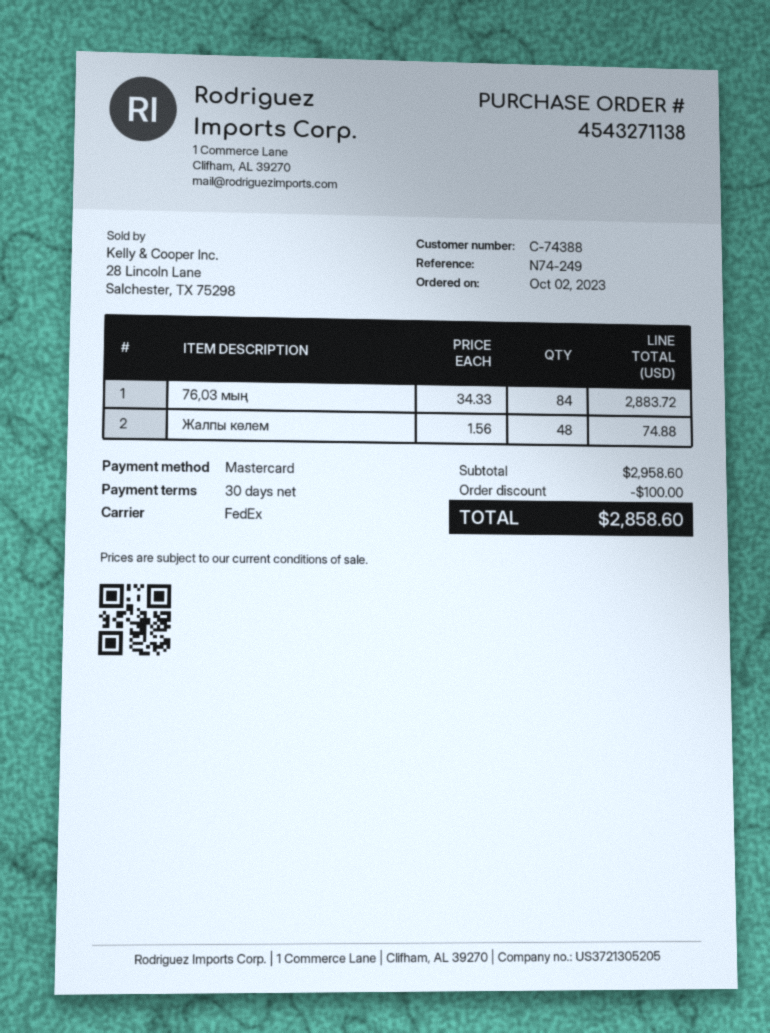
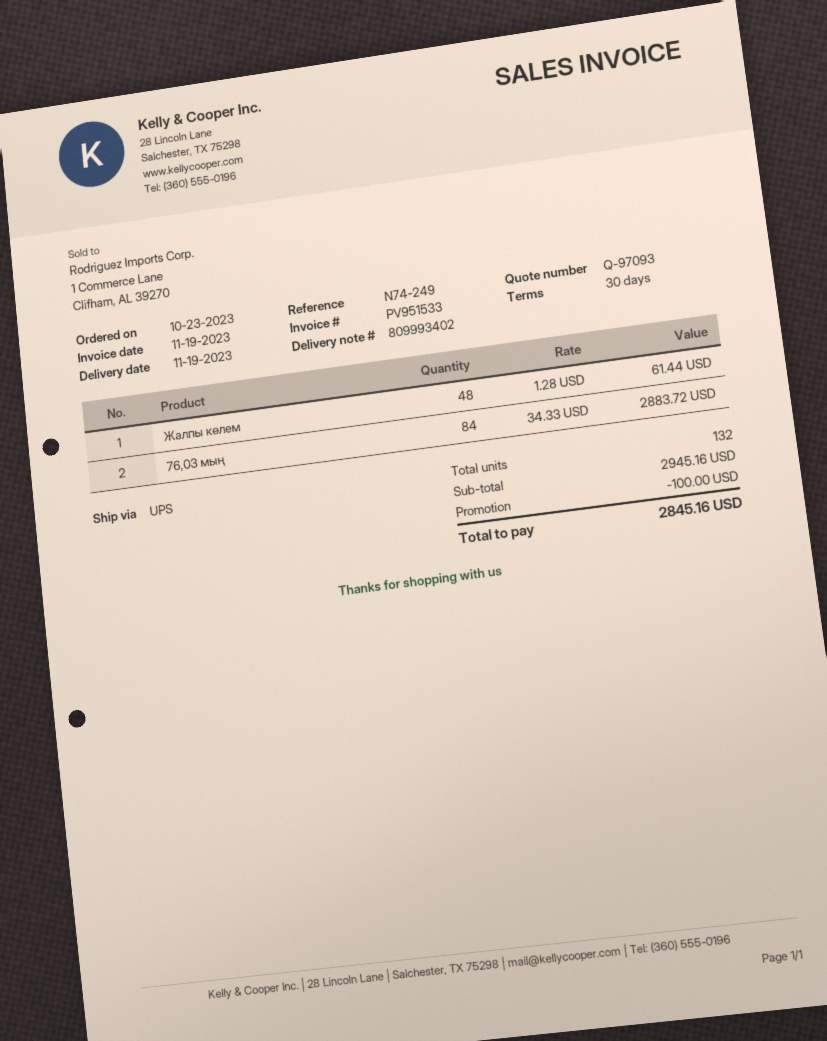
order date: 2023-10-02 -> 2023-10-23
shipping method: FedEx -> UPS
Жалпы көлем: 48 x 1.56 = 74.88 -> 48 x 1.28 = 61.44
subtotal: 2958.60 -> 2945.16
total: 2858.60 -> 2845.16

